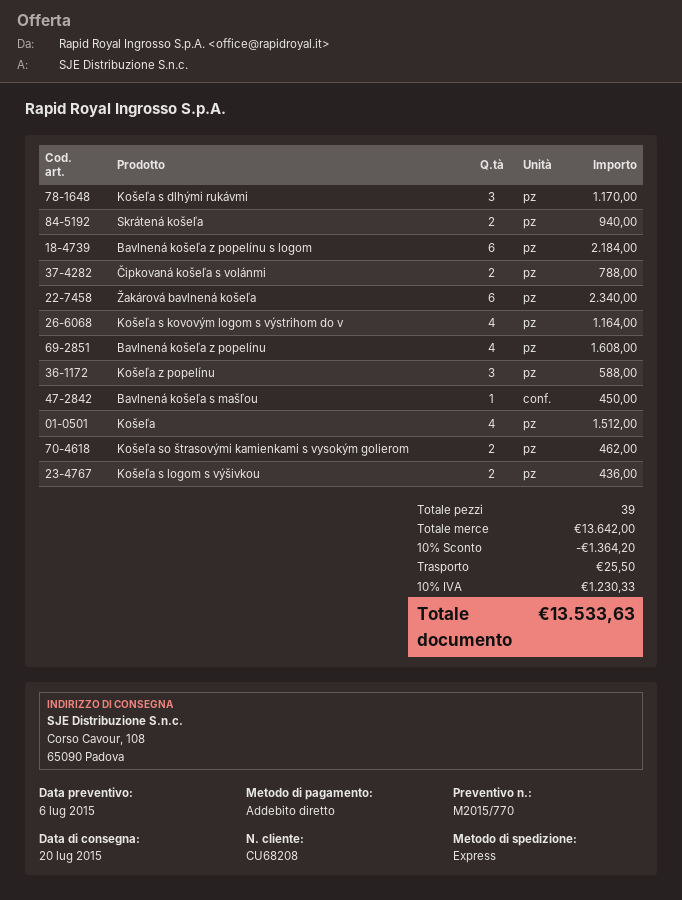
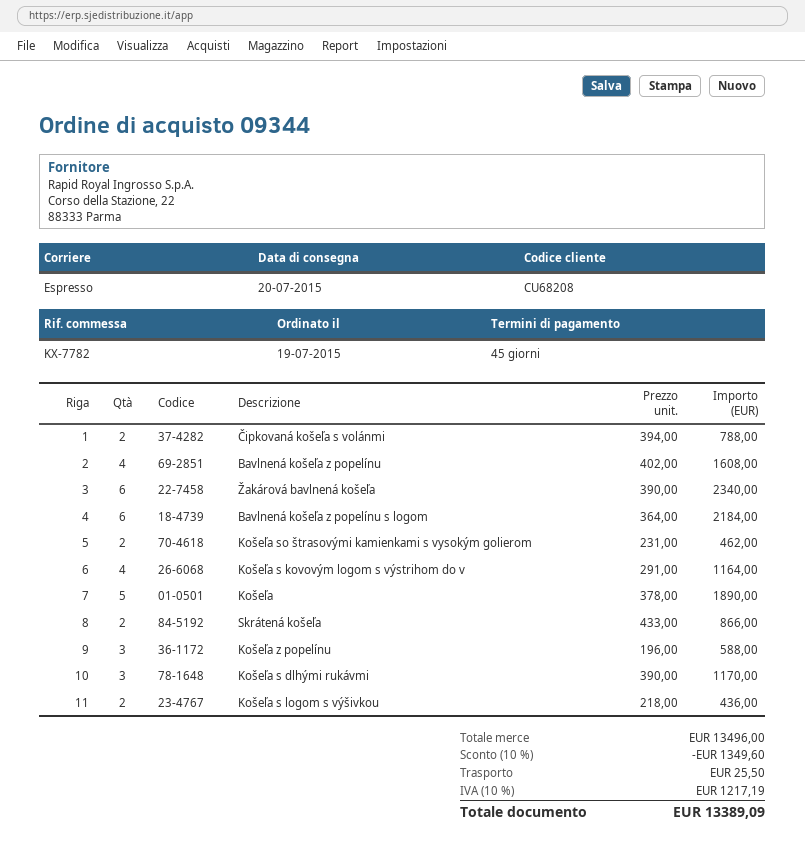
Skrátená košeľa: 2 for 940.00 -> 2 for 866.00
Bavlnená košeľa s mašľou: 1 for 450.00 -> none
Košeľa: 4 for 1512.00 -> 5 for 1890.00
subtotal: 13642.00 -> 13496.00
discount: 10% = 1364.20 -> 10% = 1349.60
tax: 10% = 1230.33 -> 10% = 1217.19
total: 13533.63 -> 13389.09

